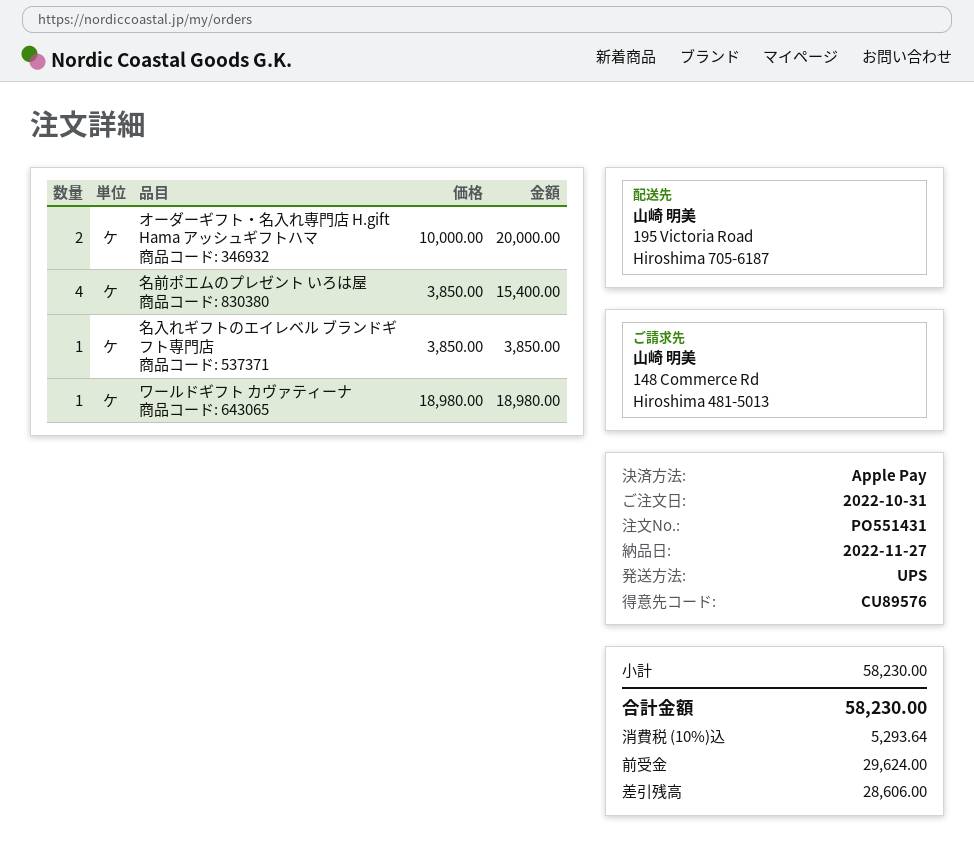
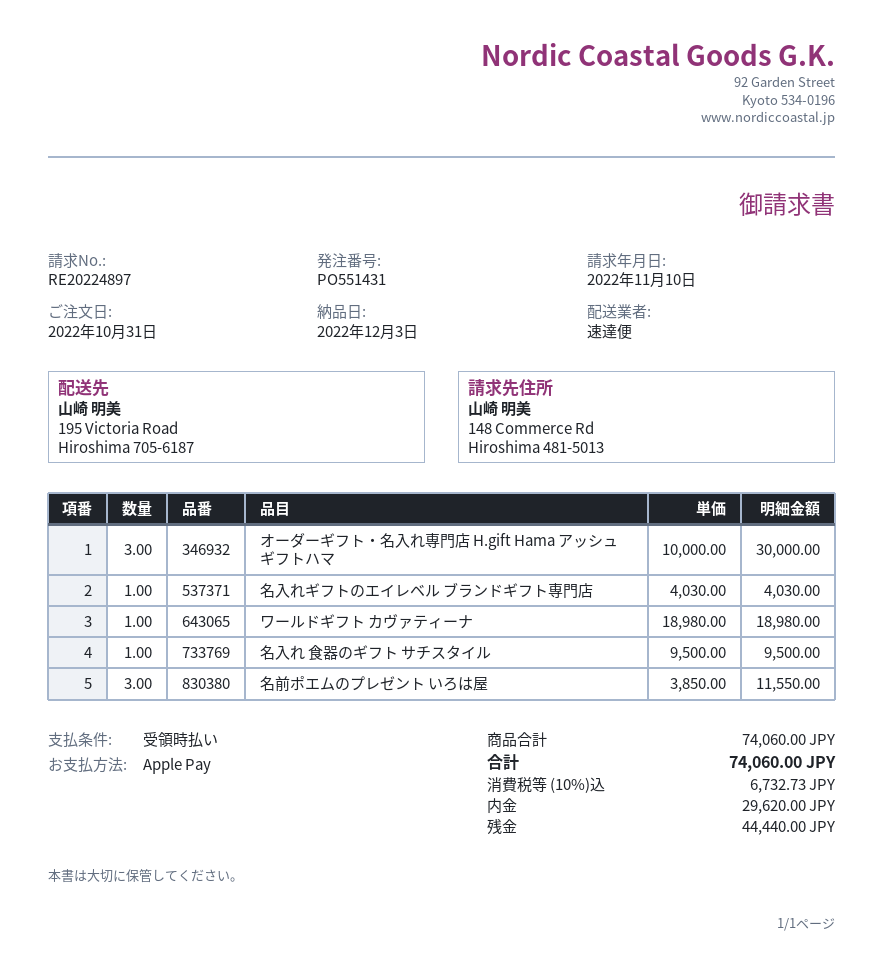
delivery date: 2022-11-27 -> 2022-12-03
shipping method: UPS -> express
オーダーギフト・名入れ専門店 H.gift Hama アッシュギフトハマ: 2 x 10000.00 = 20000.00 -> 3 x 10000.00 = 30000.00
名前ポエムのプレゼント いろは屋: 4 x 3850.00 = 15400.00 -> 3 x 3850.00 = 11550.00
名入れギフトのエイレベル ブランドギフト専門店: 1 x 3850.00 = 3850.00 -> 1 x 4030.00 = 4030.00
名入れ 食器のギフト サチスタイル: none -> 1 x 9500.00 = 9500.00
subtotal: 58230.00 -> 74060.00
tax: 10% = 5293.64 -> 10% = 6732.73
total: 58230.00 -> 74060.00
deposit: 29624.00 -> 29620.00
balance: 28606.00 -> 44440.00

